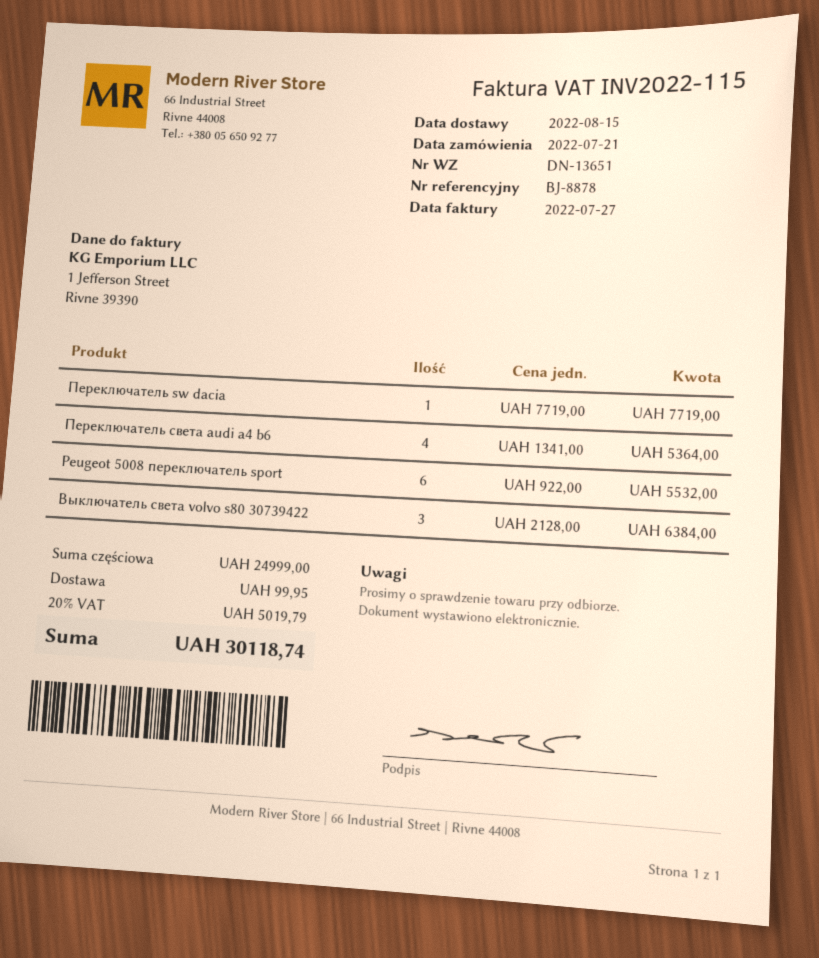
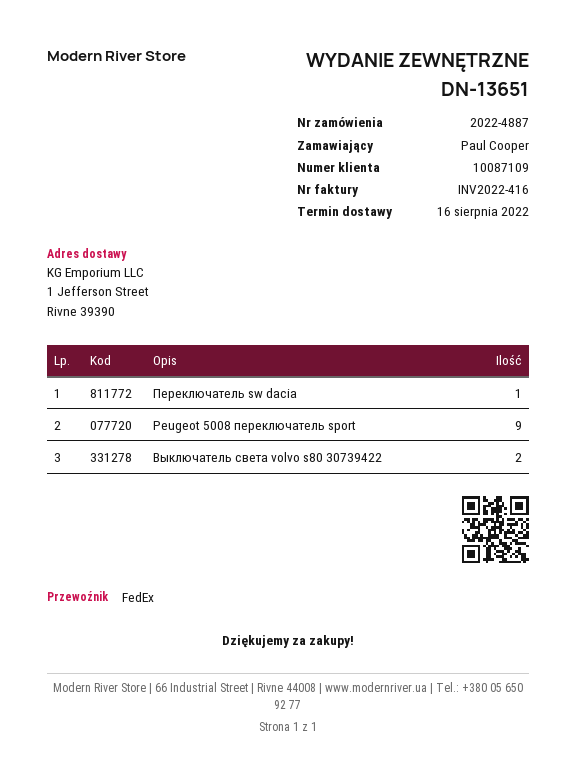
delivery date: 2022-08-15 -> 2022-08-16
invoice number: INV2022-115 -> INV2022-416
Переключатель света audi a4 b6: 4 -> none
Peugeot 5008 переключатель sport: 6 -> 9
Выключатель света volvo s80 30739422: 3 -> 2

